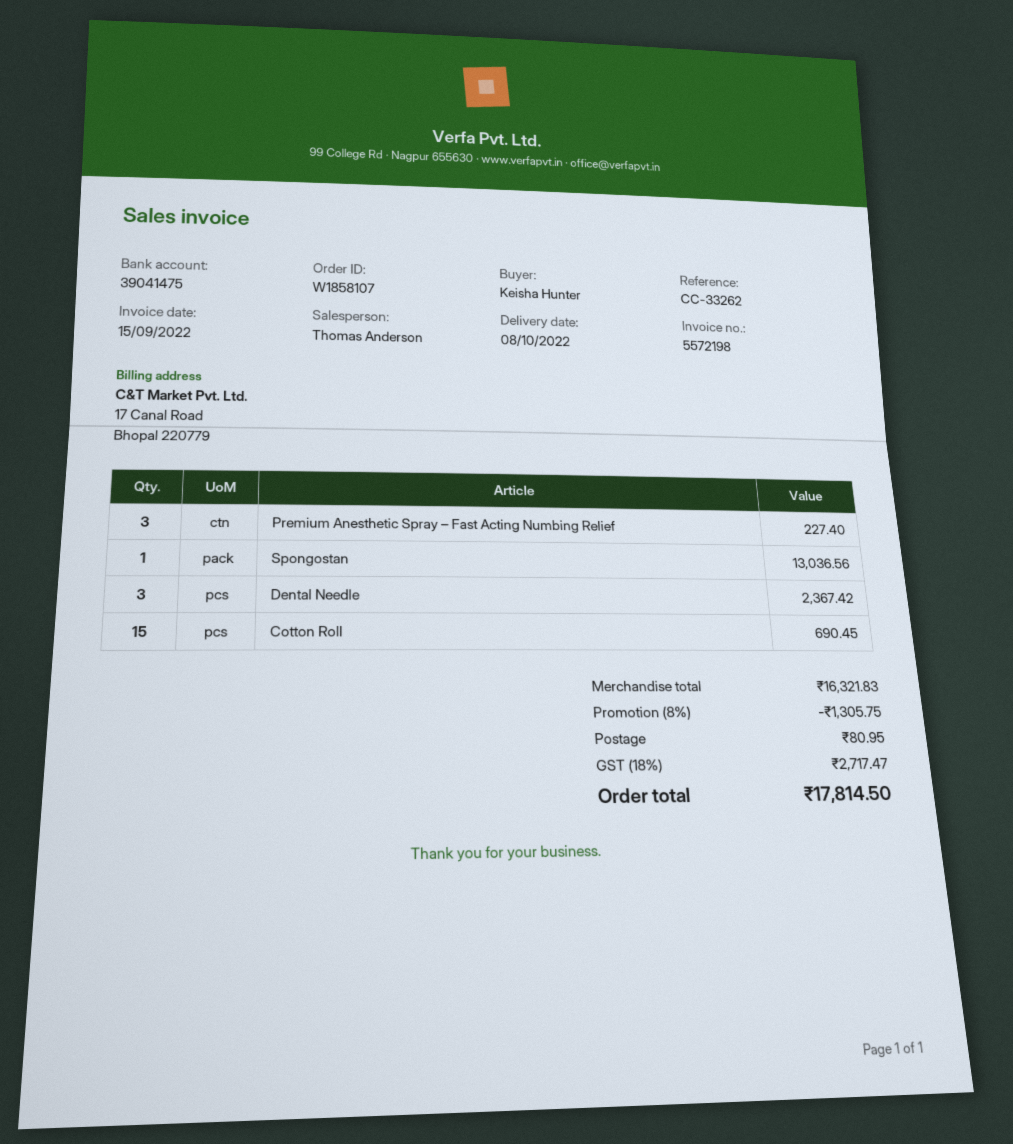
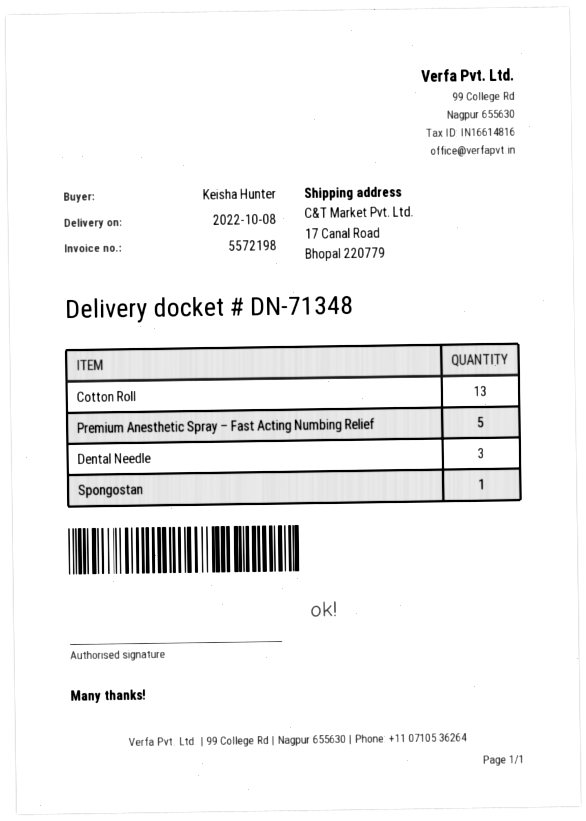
Premium Anesthetic Spray – Fast Acting Numbing Relief: 3 -> 5
Cotton Roll: 15 -> 13

